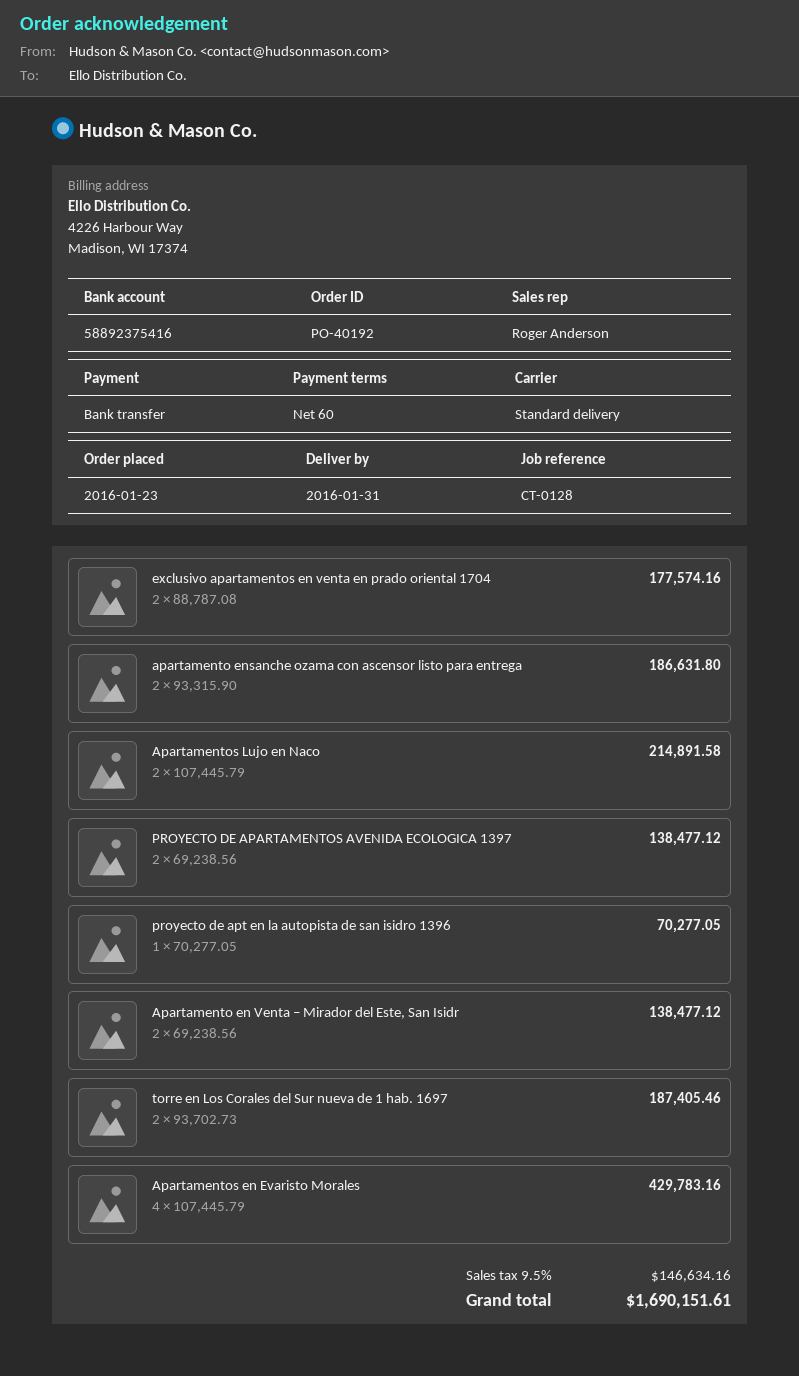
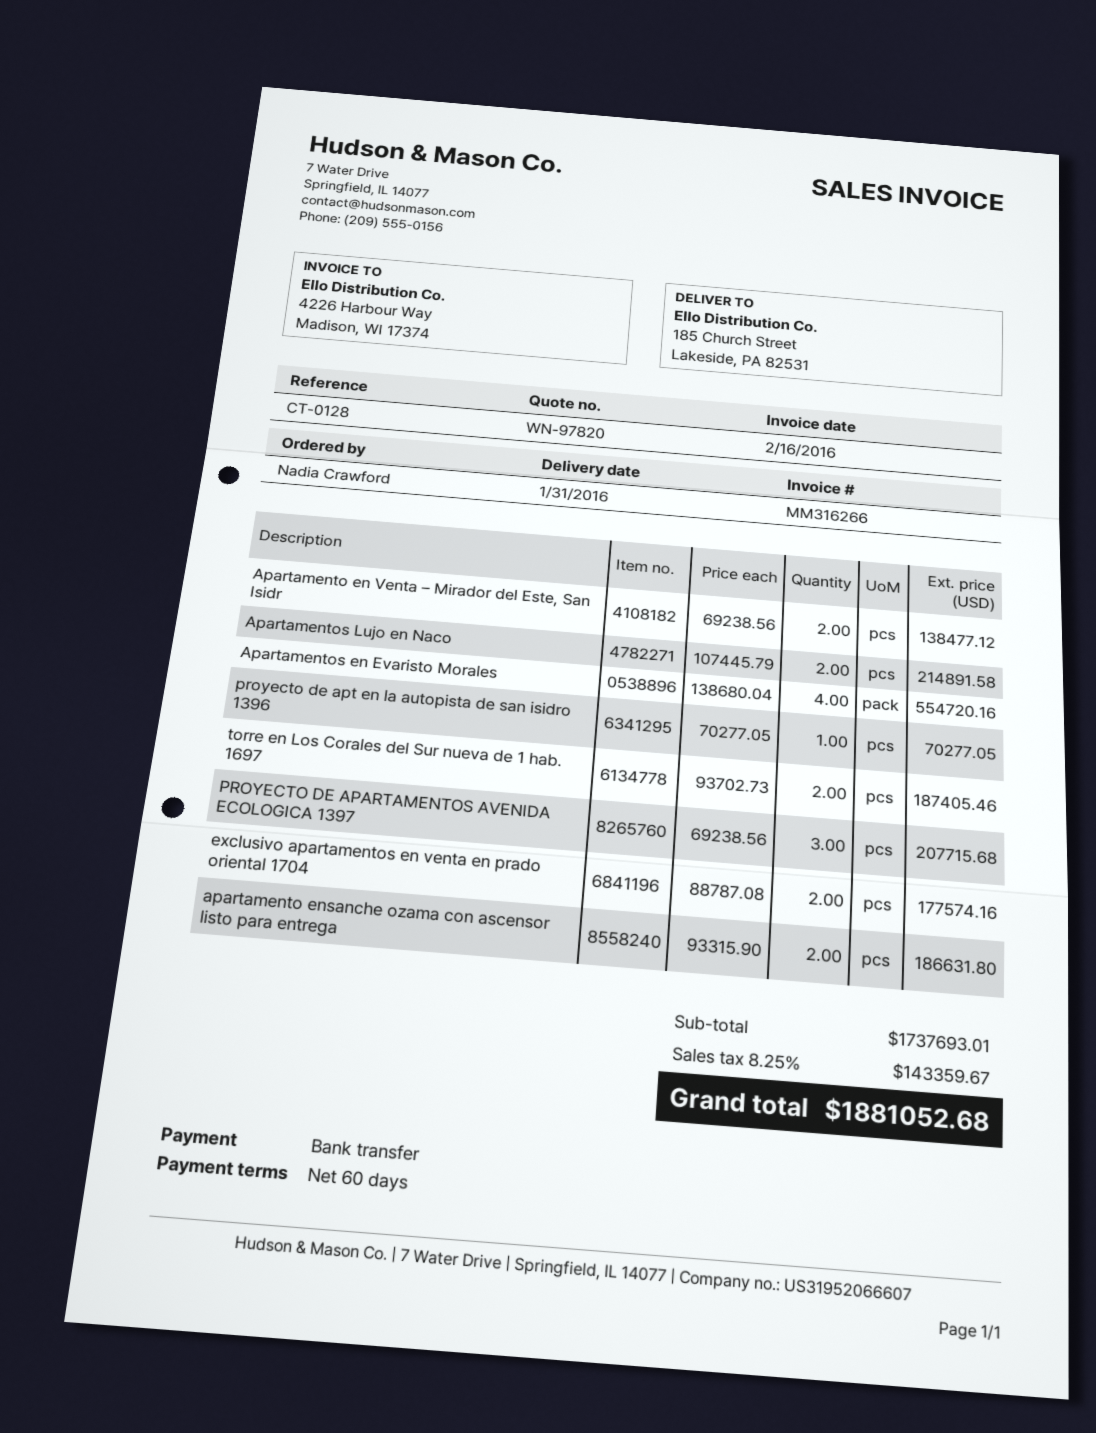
PROYECTO DE APARTAMENTOS AVENIDA ECOLOGICA 1397: 2 x 69238.56 = 138477.12 -> 3 x 69238.56 = 207715.68
Apartamentos en Evaristo Morales: 4 x 107445.79 = 429783.16 -> 4 x 138680.04 = 554720.16
tax: 9.5% = 146634.16 -> 8.25% = 143359.67
total: 1690151.61 -> 1881052.68

